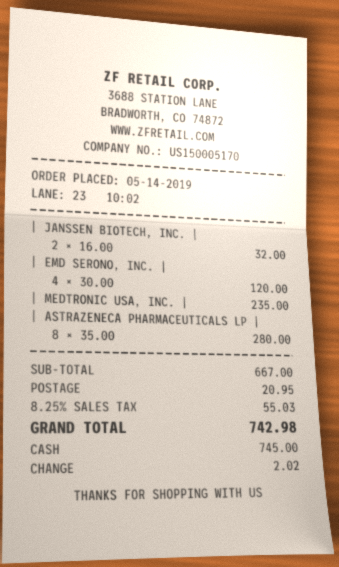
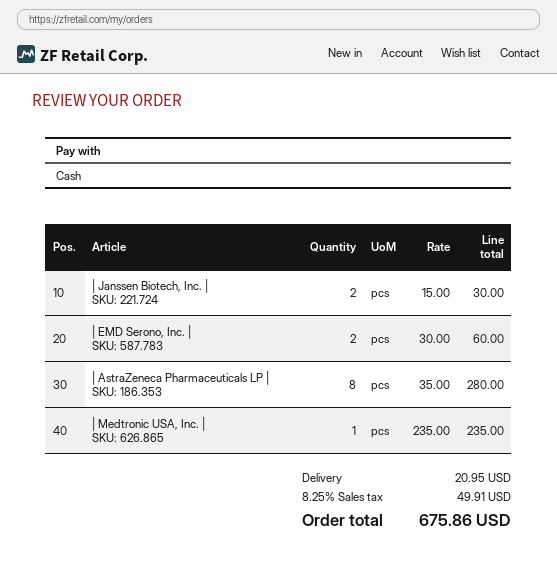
| JANSSEN BIOTECH, INC. |: 2 x 16.00 = 32.00 -> 2 x 15.00 = 30.00
| EMD SERONO, INC. |: 4 x 30.00 = 120.00 -> 2 x 30.00 = 60.00
tax: 8.25% = 55.03 -> 8.25% = 49.91
total: 742.98 -> 675.86

